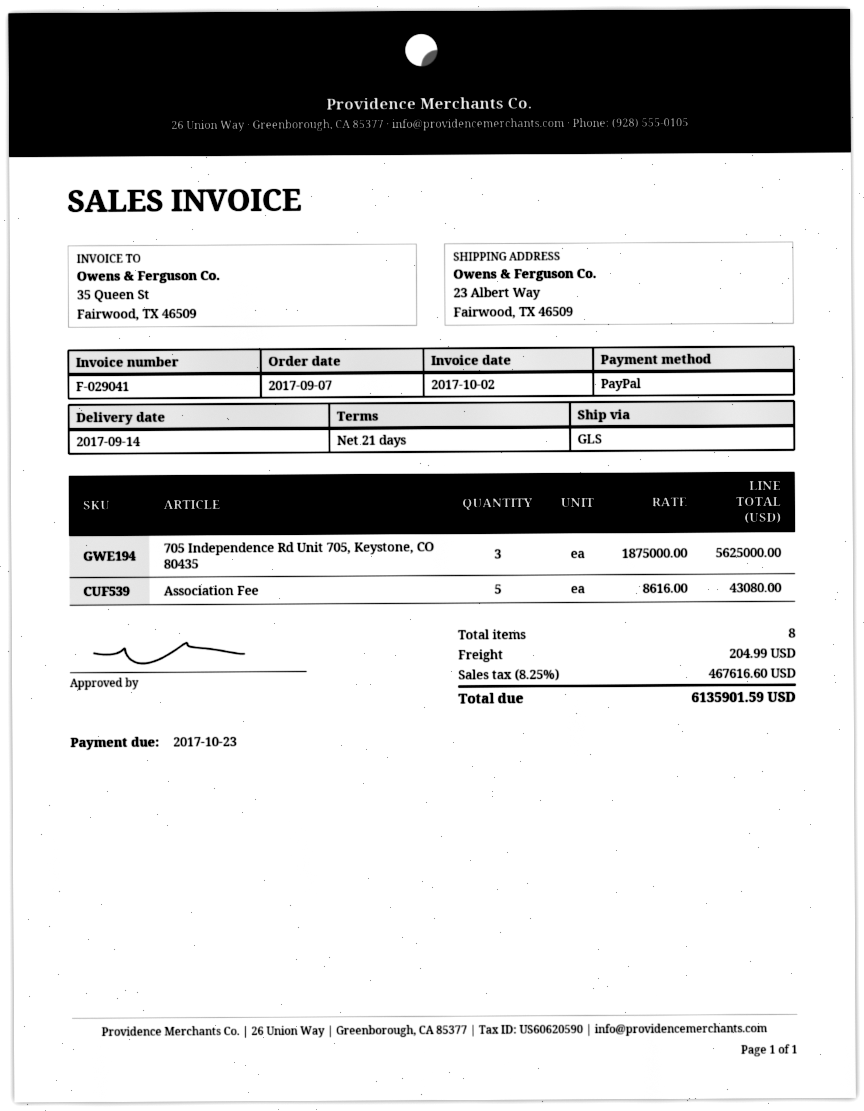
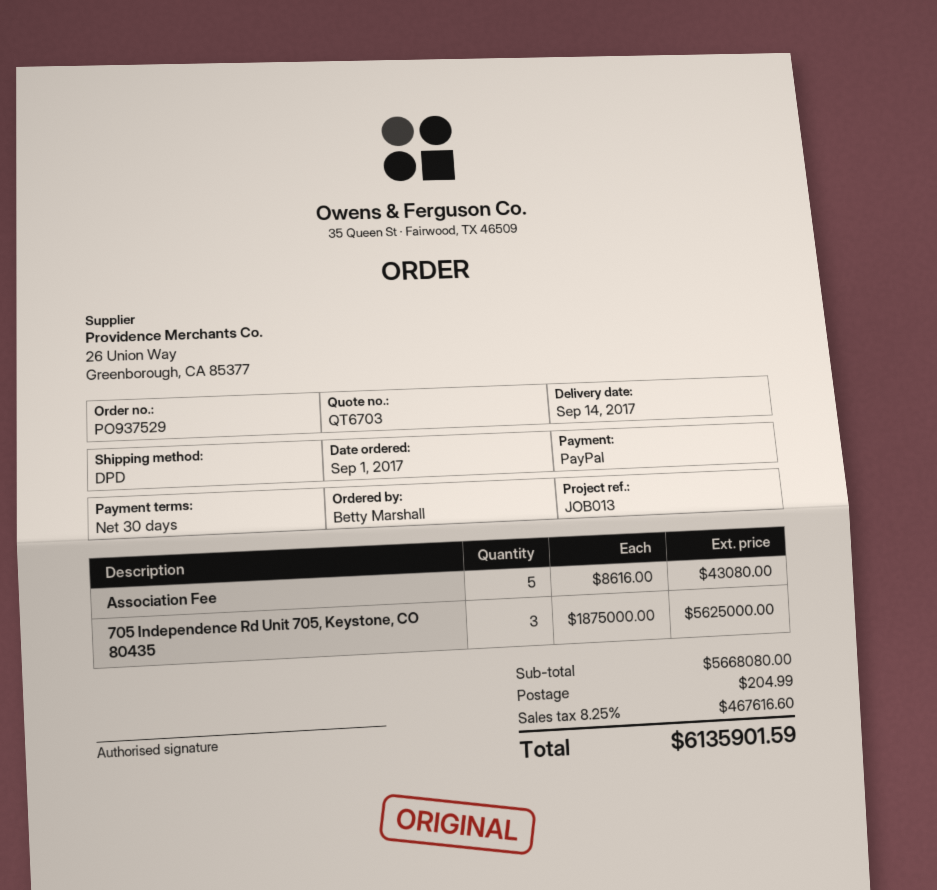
order date: 2017-09-07 -> 2017-09-01
payment terms: 21 days -> 30 days
shipping method: GLS -> DPD

